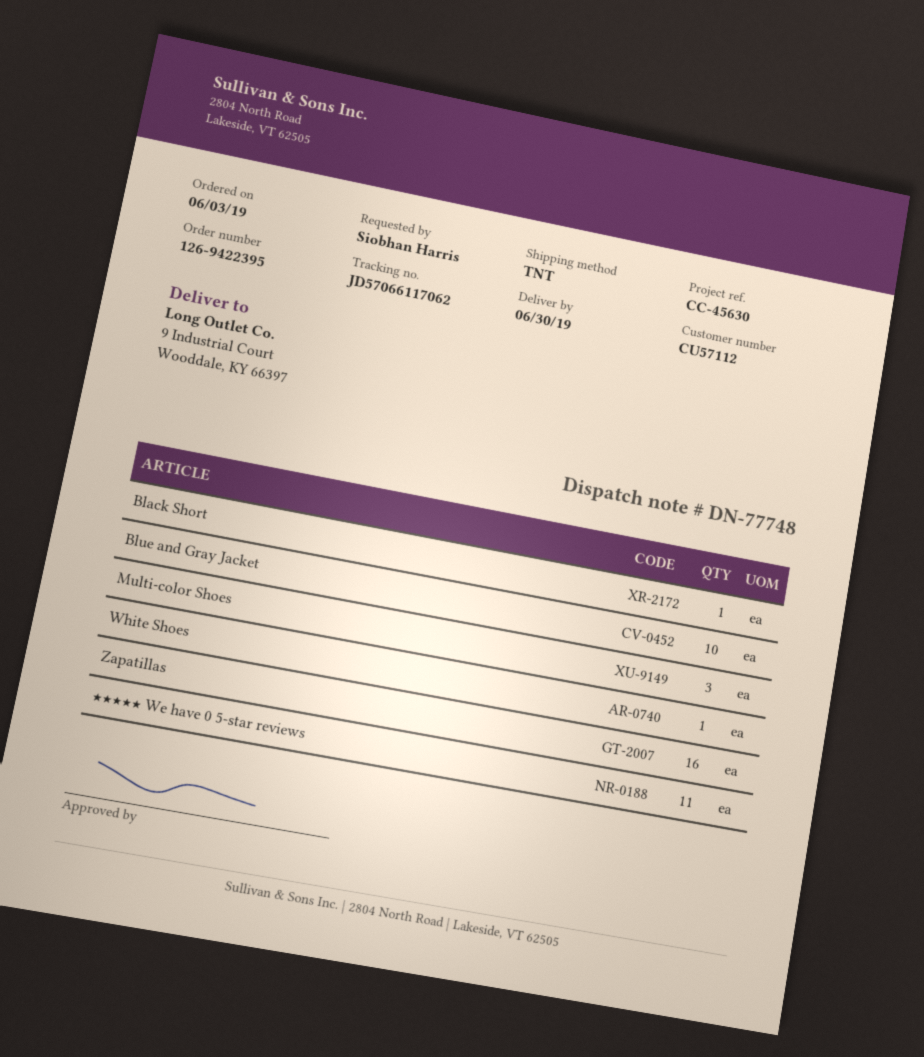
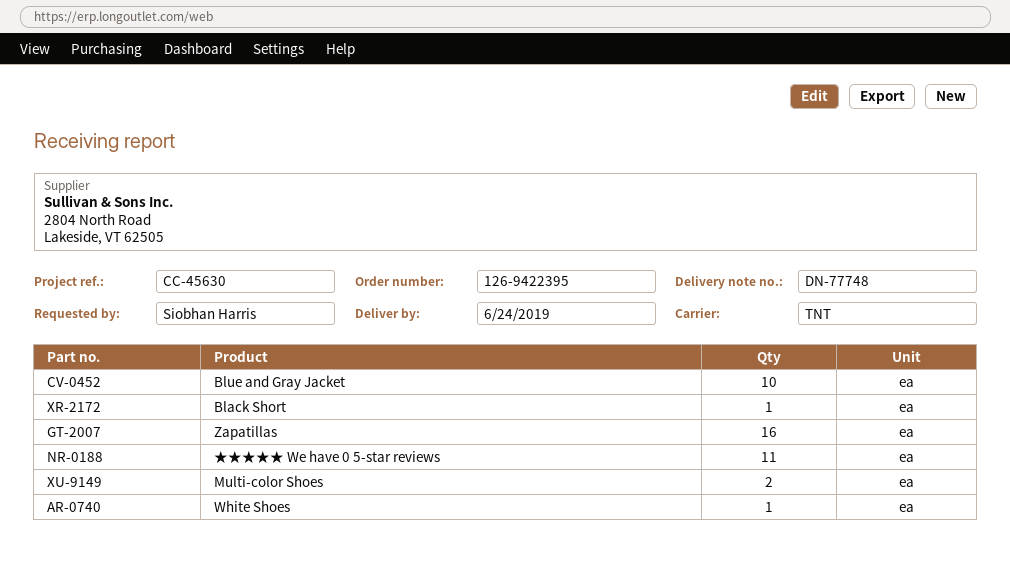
delivery date: 2019-06-30 -> 2019-06-24
Multi-color Shoes: 3 -> 2

